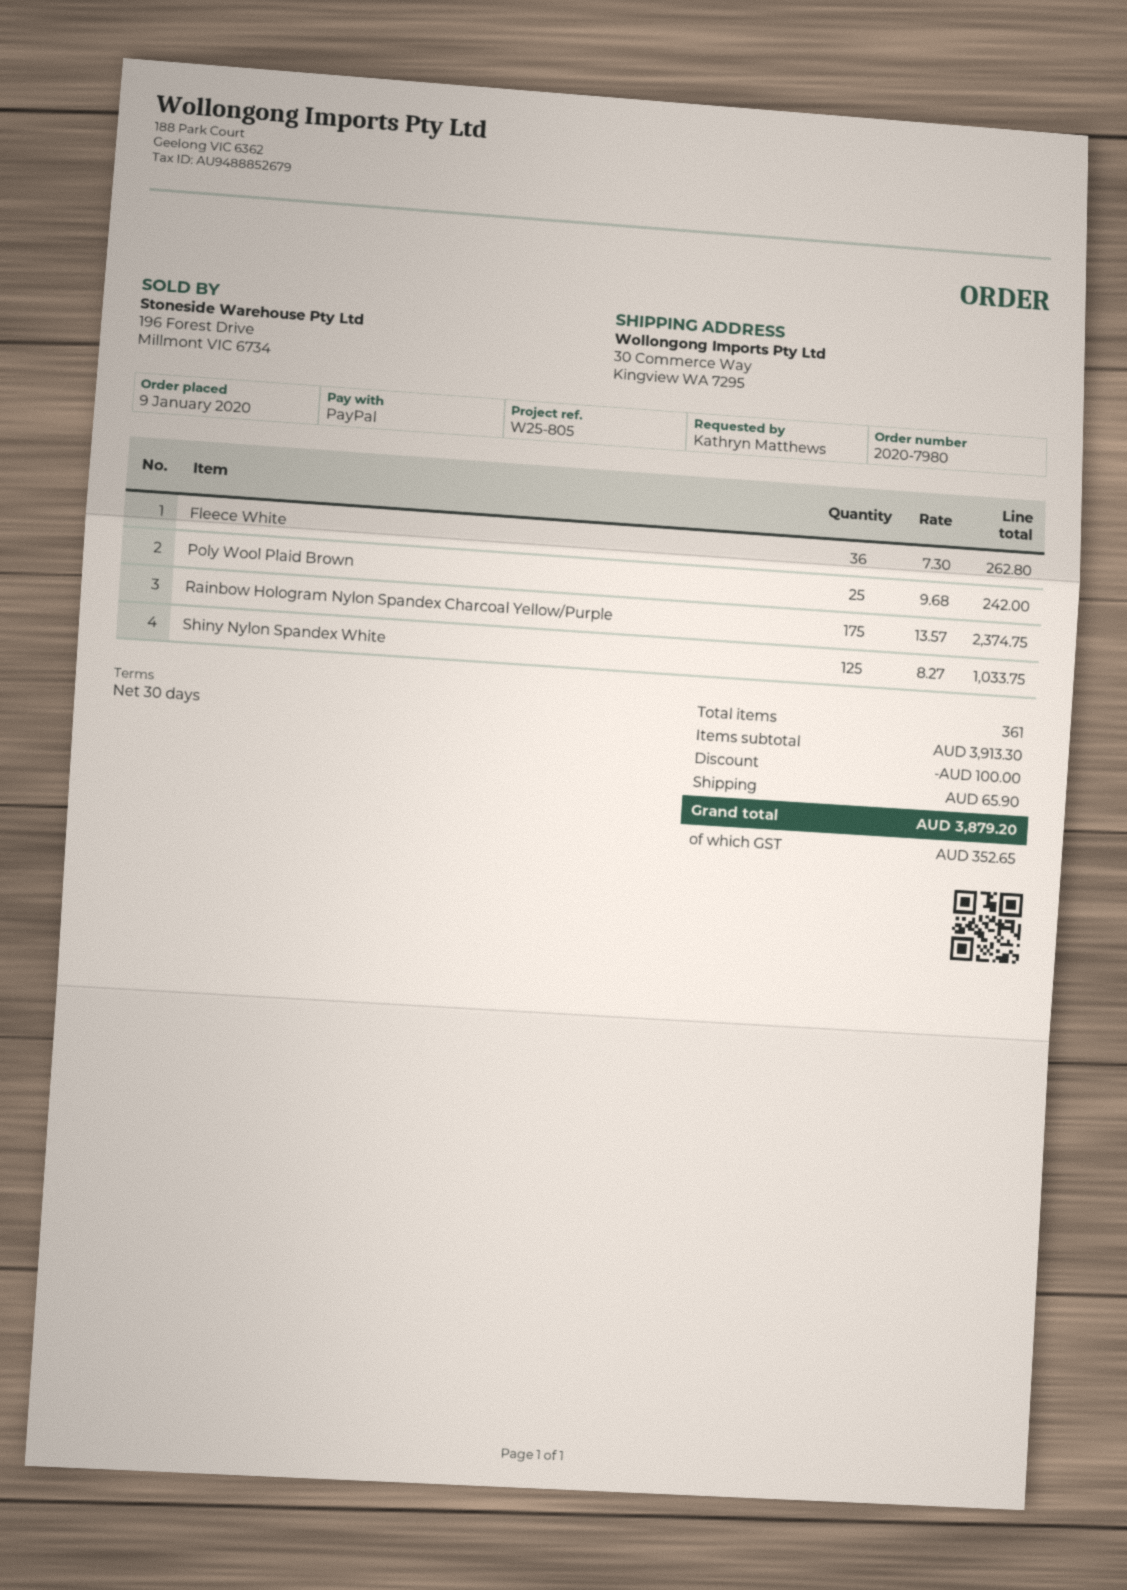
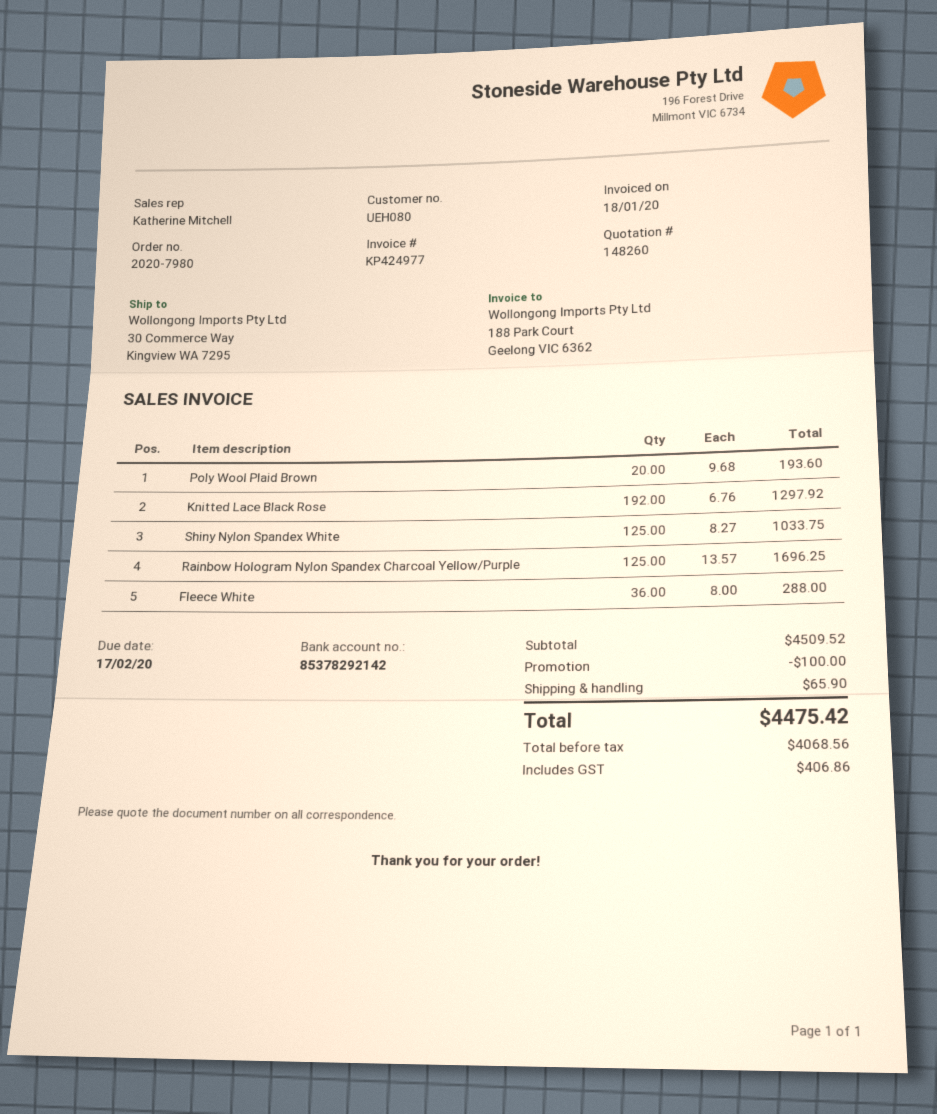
Fleece White: 36 x 7.30 = 262.80 -> 36 x 8.00 = 288.00
Poly Wool Plaid Brown: 25 x 9.68 = 242.00 -> 20 x 9.68 = 193.60
Rainbow Hologram Nylon Spandex Charcoal Yellow/Purple: 175 x 13.57 = 2374.75 -> 125 x 13.57 = 1696.25
Knitted Lace Black Rose: none -> 192 x 6.76 = 1297.92
subtotal: 3913.30 -> 4509.52
tax: 352.65 -> 406.86
total: 3879.20 -> 4475.42

